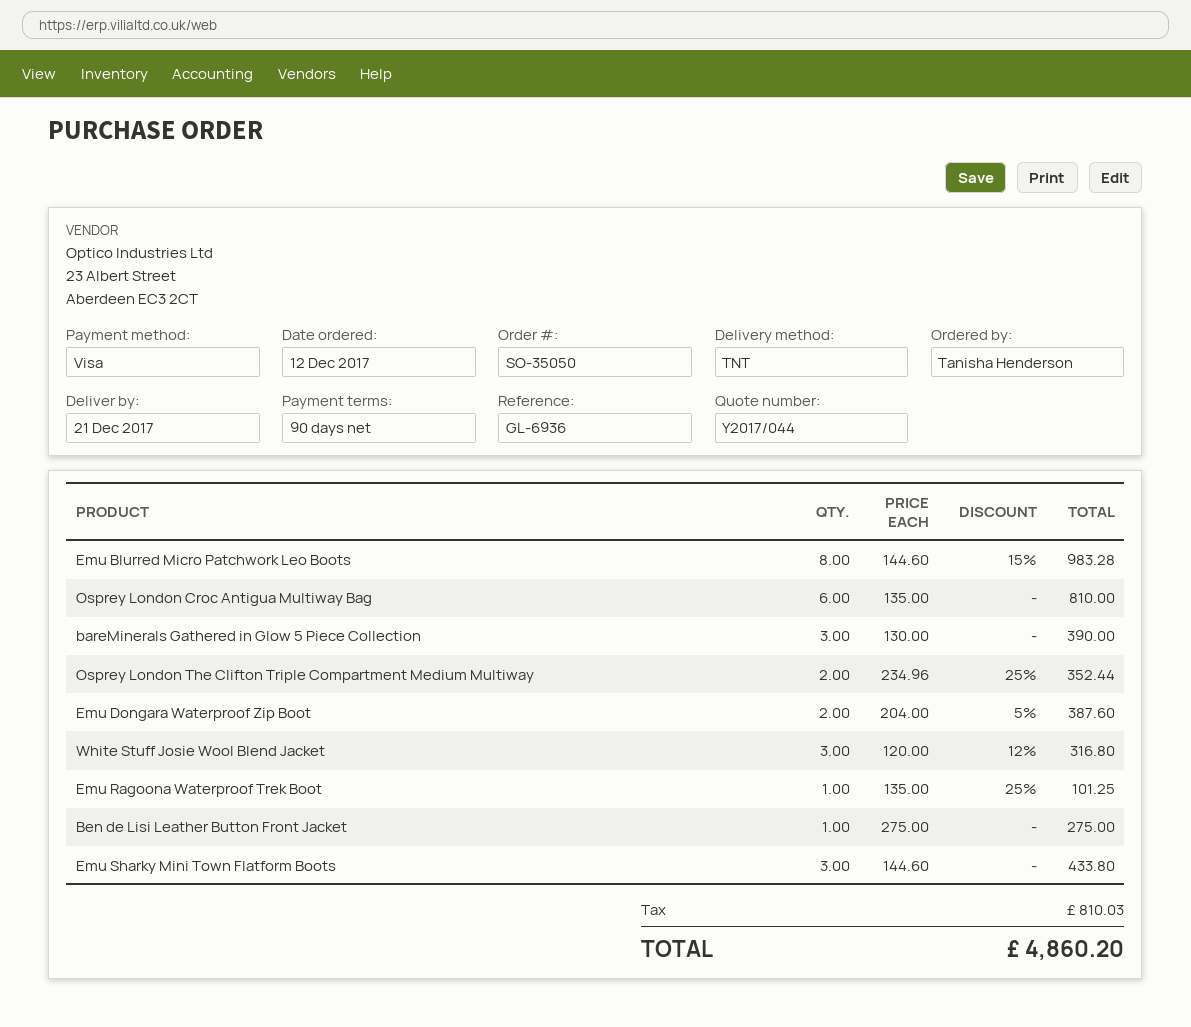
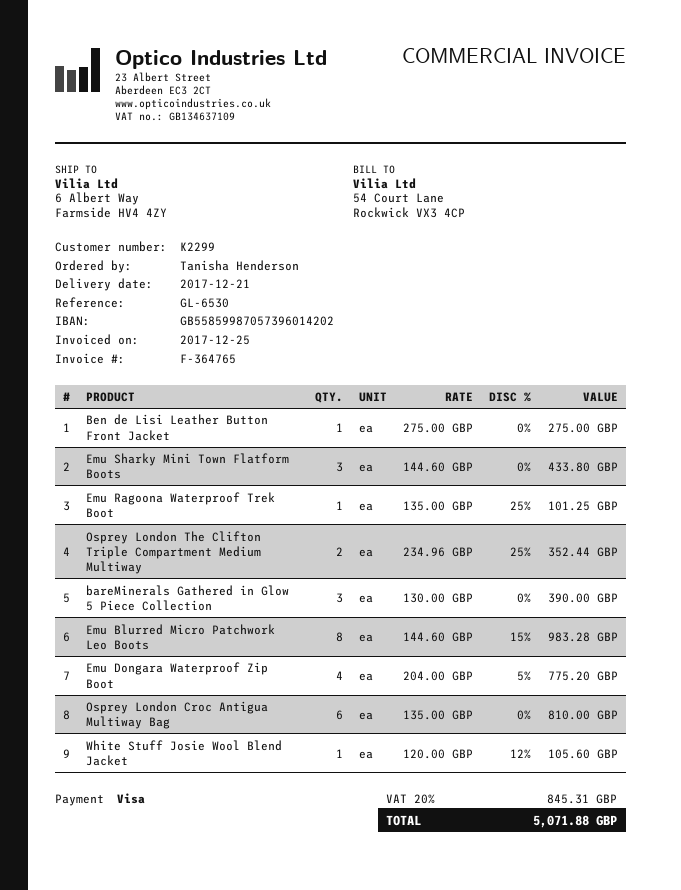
reference: GL-6936 -> GL-6530
Emu Dongara Waterproof Zip Boot: 2 x 204.00 - 5% = 387.60 -> 4 x 204.00 - 5% = 775.20
White Stuff Josie Wool Blend Jacket: 3 x 120.00 - 12% = 316.80 -> 1 x 120.00 - 12% = 105.60
tax: 810.03 -> 845.31
total: 4860.20 -> 5071.88

